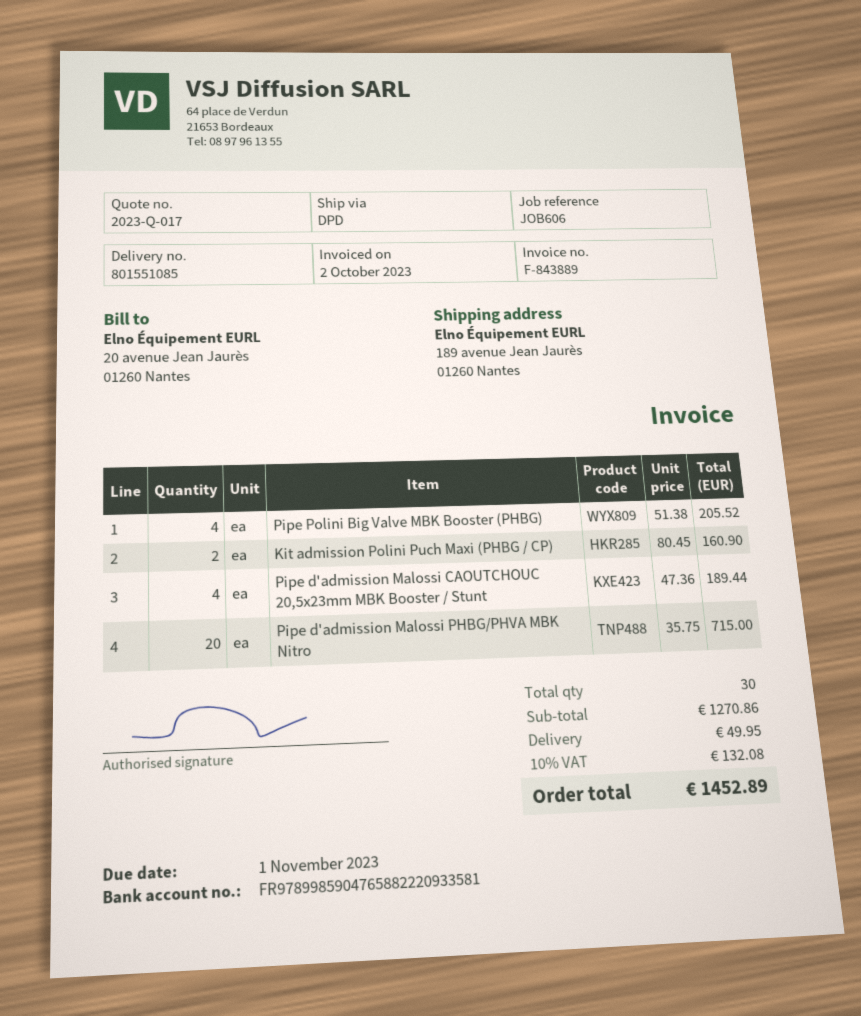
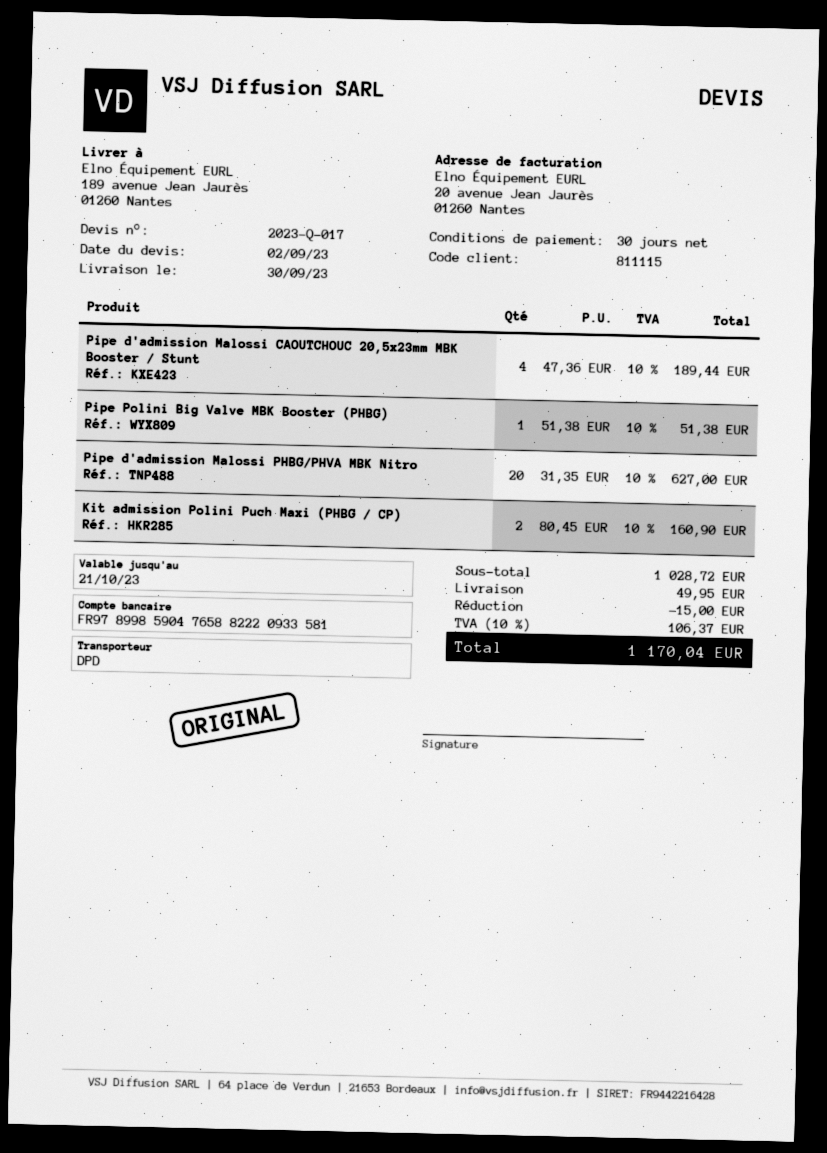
Pipe Polini Big Valve MBK Booster (PHBG): 4 x 51.38 = 205.52 -> 1 x 51.38 = 51.38
Pipe d'admission Malossi PHBG/PHVA MBK Nitro: 20 x 35.75 = 715.00 -> 20 x 31.35 = 627.00
subtotal: 1270.86 -> 1028.72
discount: none -> 15.00
tax: 10% = 132.08 -> 10% = 106.37
total: 1452.89 -> 1170.04

